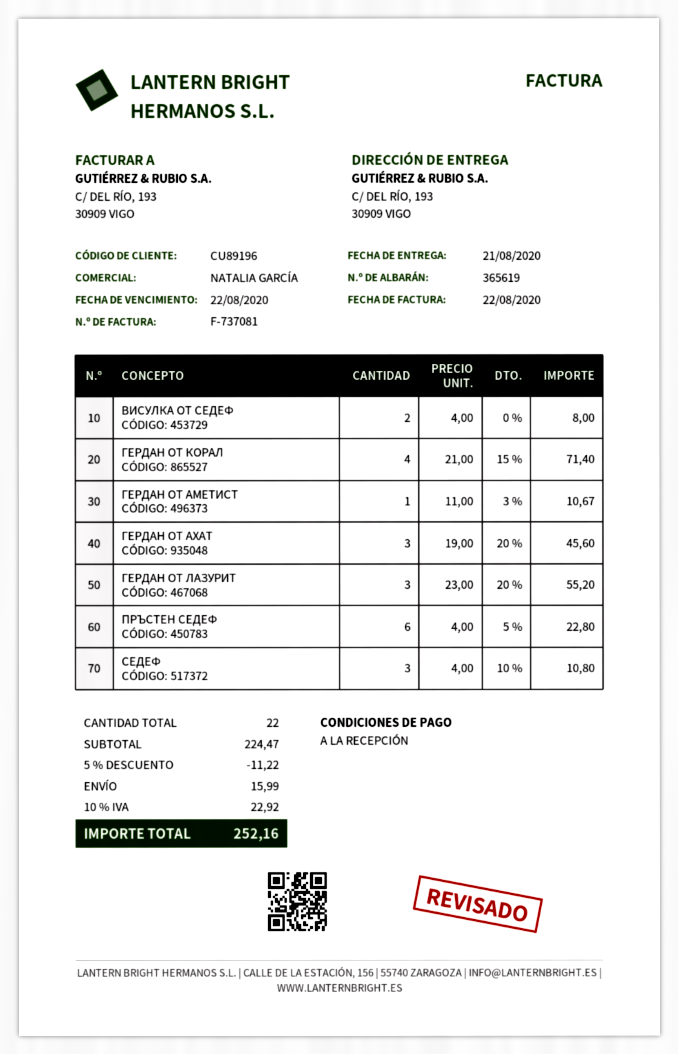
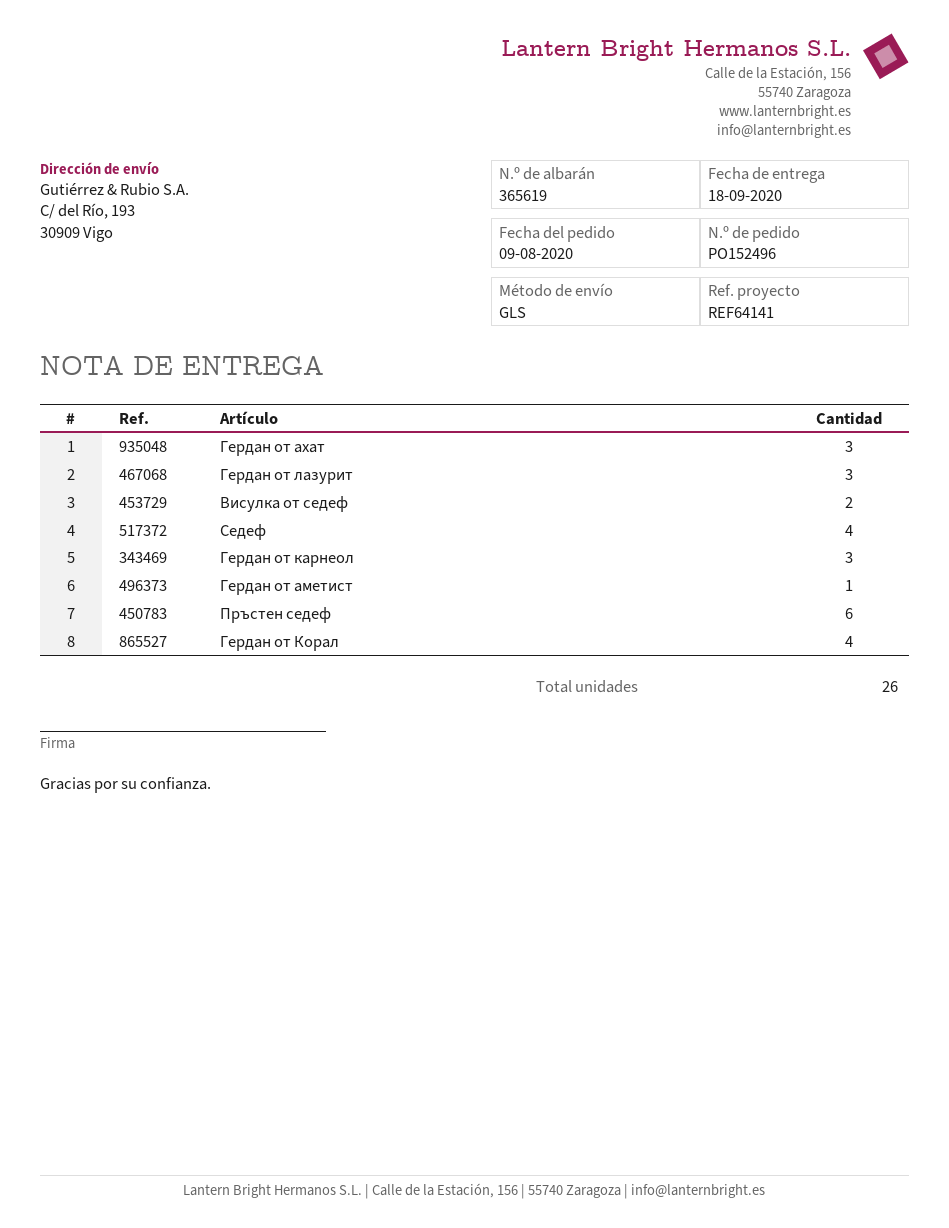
delivery date: 2020-08-21 -> 2020-09-18
СЕДЕФ: 3 -> 4
Гердан от карнеол: none -> 3
total quantity: 22 -> 26

